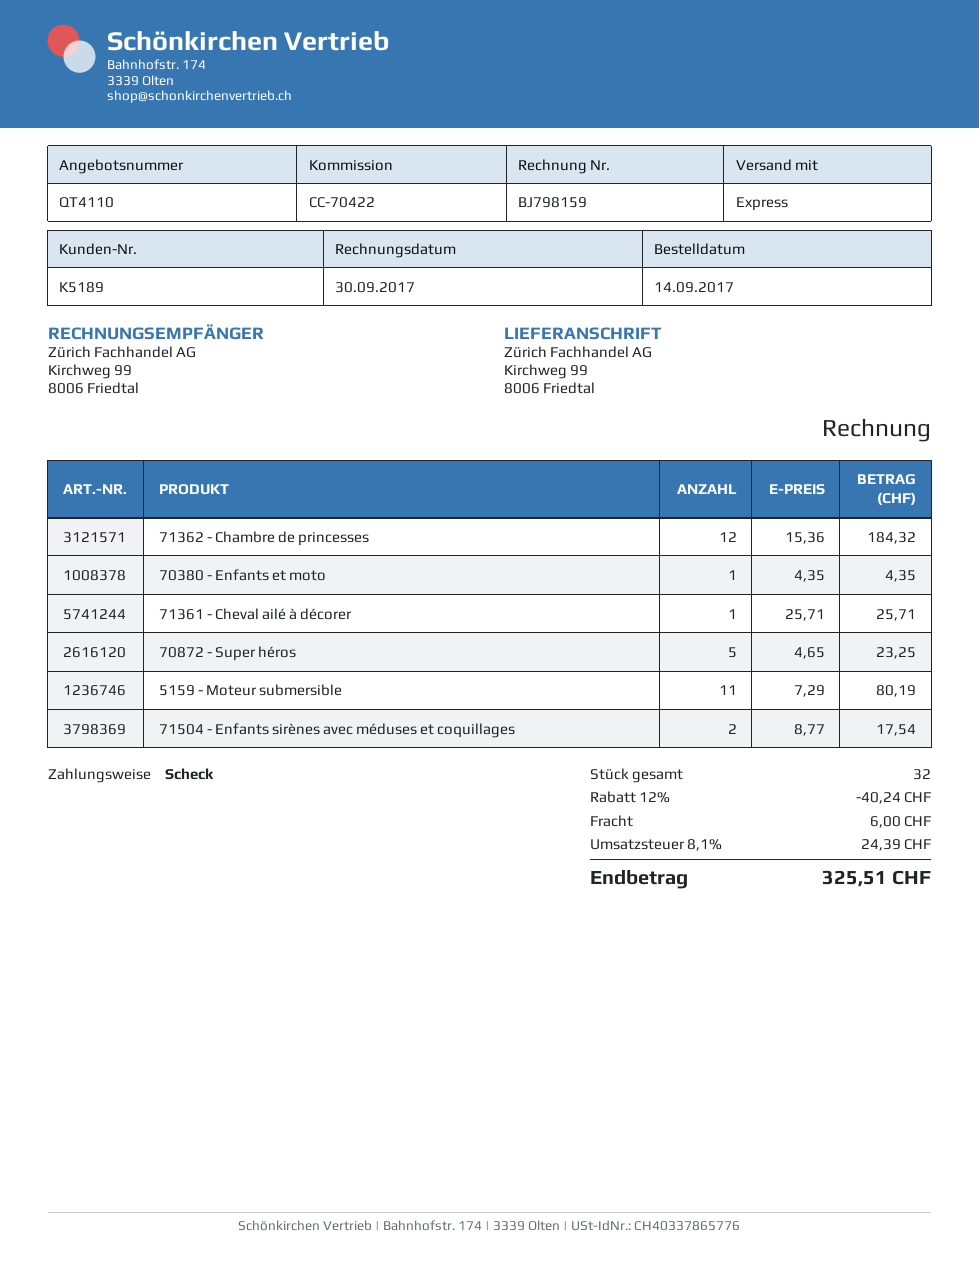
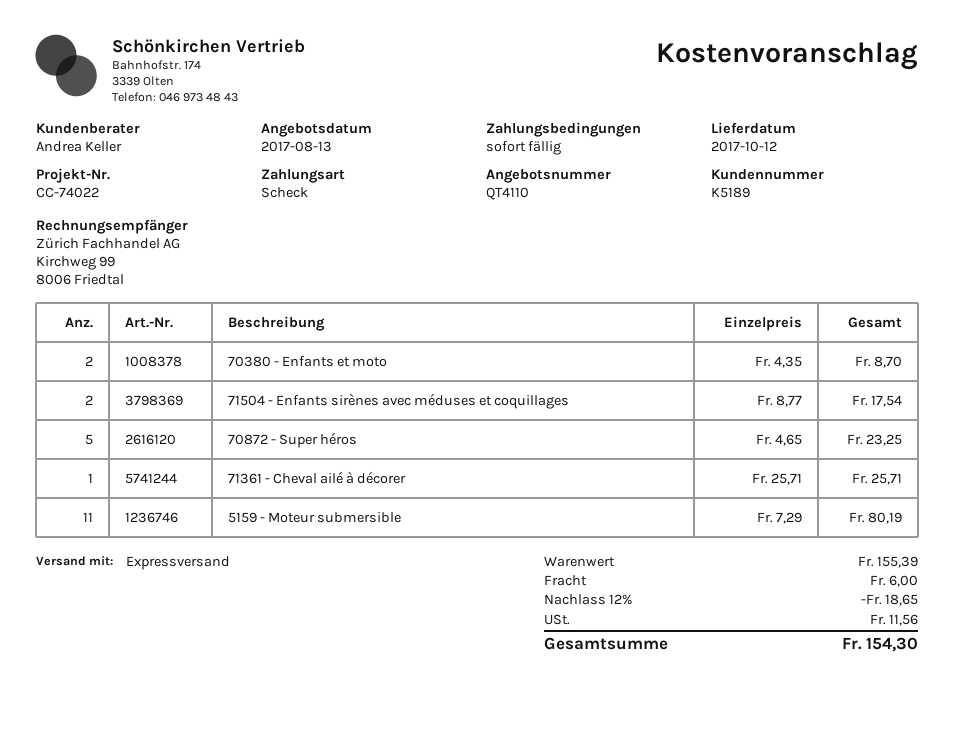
reference: CC-70422 -> CC-74022
71362 - Chambre de princesses: 12 x 15.36 = 184.32 -> none
70380 - Enfants et moto: 1 x 4.35 = 4.35 -> 2 x 4.35 = 8.70
discount: 12% = 40.24 -> 12% = 18.65
tax: 24.39 -> 11.56
total: 325.51 -> 154.30

